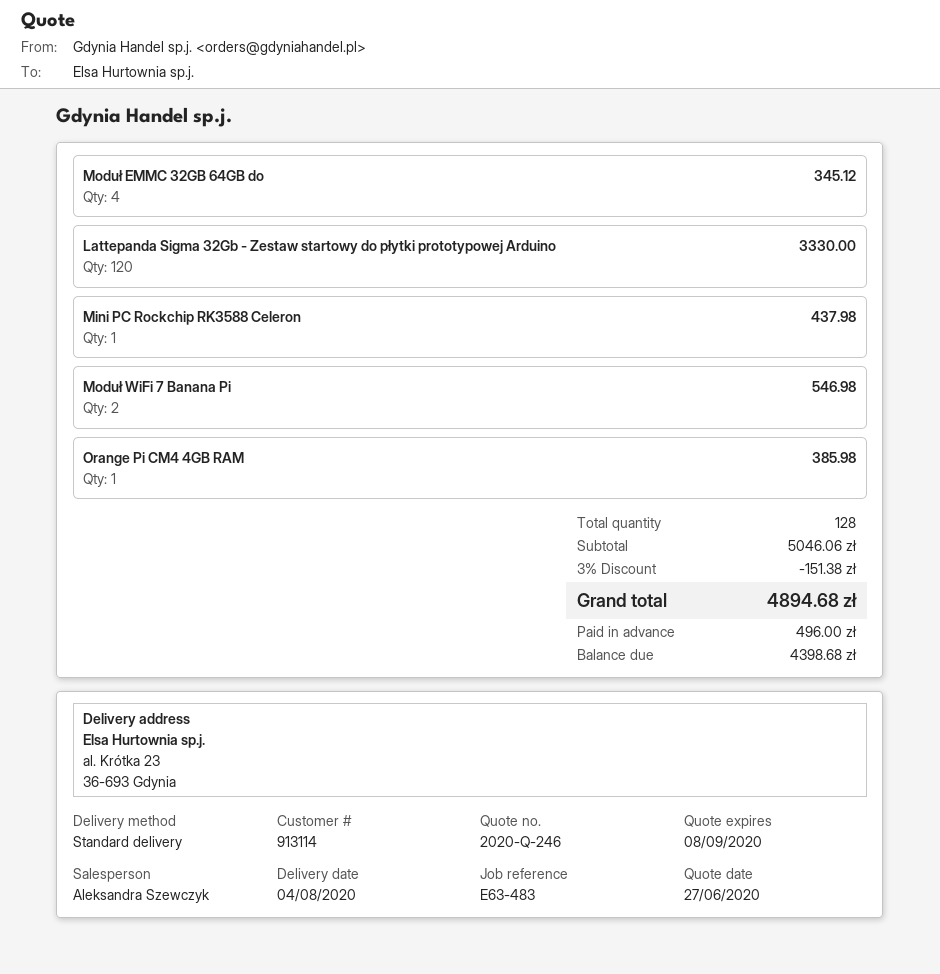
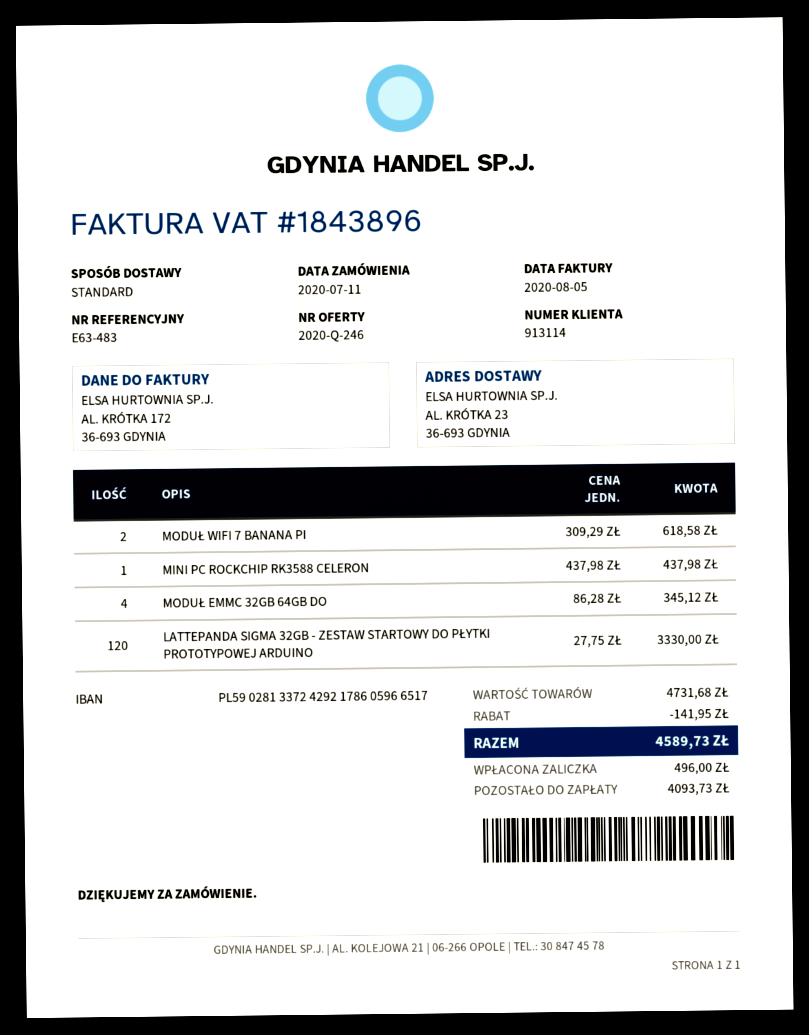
Moduł WiFi 7 Banana Pi: 2 for 546.98 -> 2 for 618.58
Orange Pi CM4 4GB RAM: 1 for 385.98 -> none
subtotal: 5046.06 -> 4731.68
discount: 151.38 -> 141.95
total: 4894.68 -> 4589.73
balance: 4398.68 -> 4093.73

